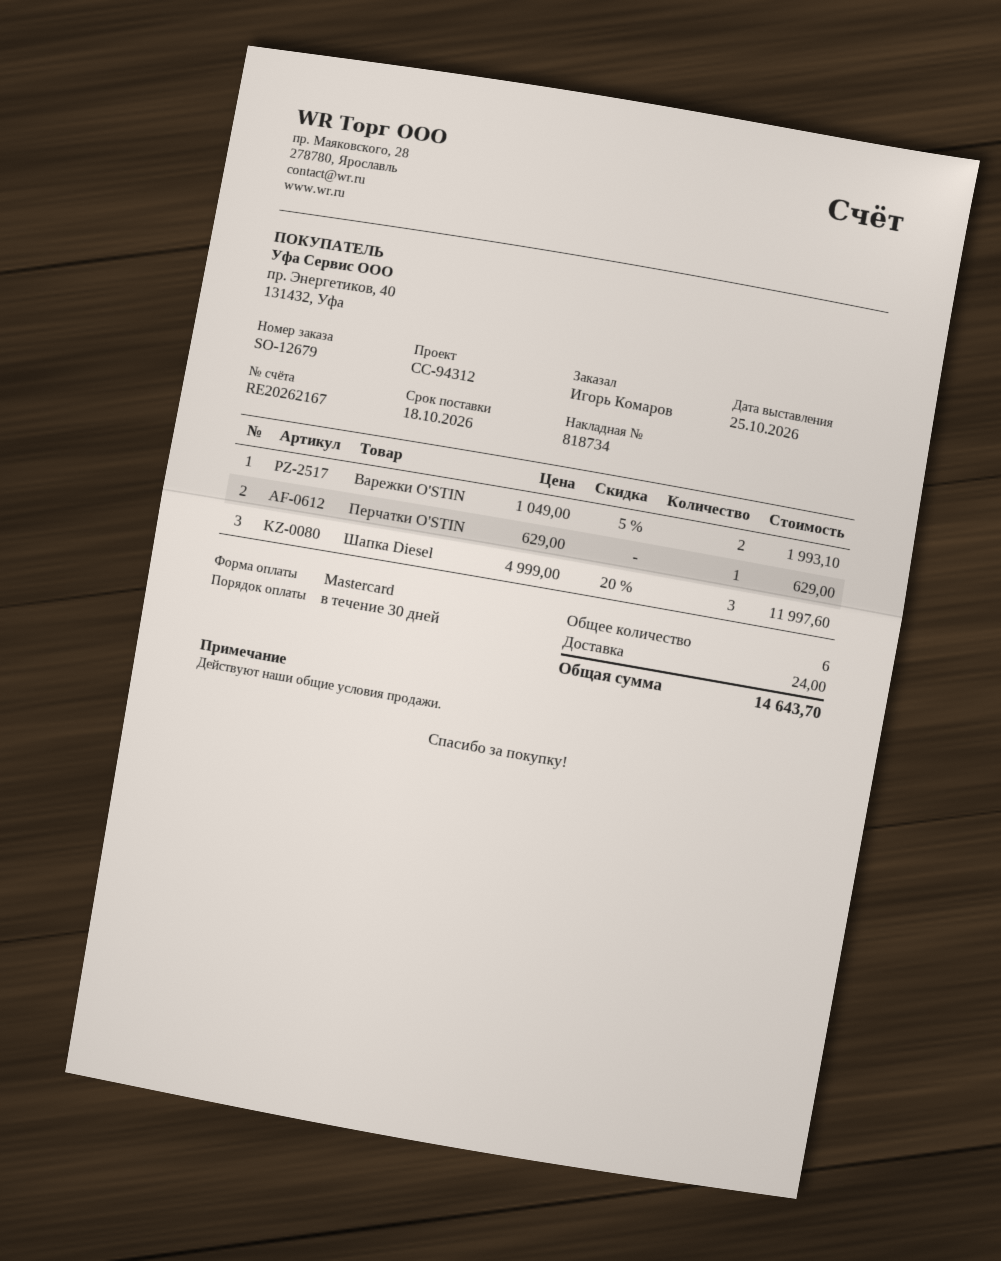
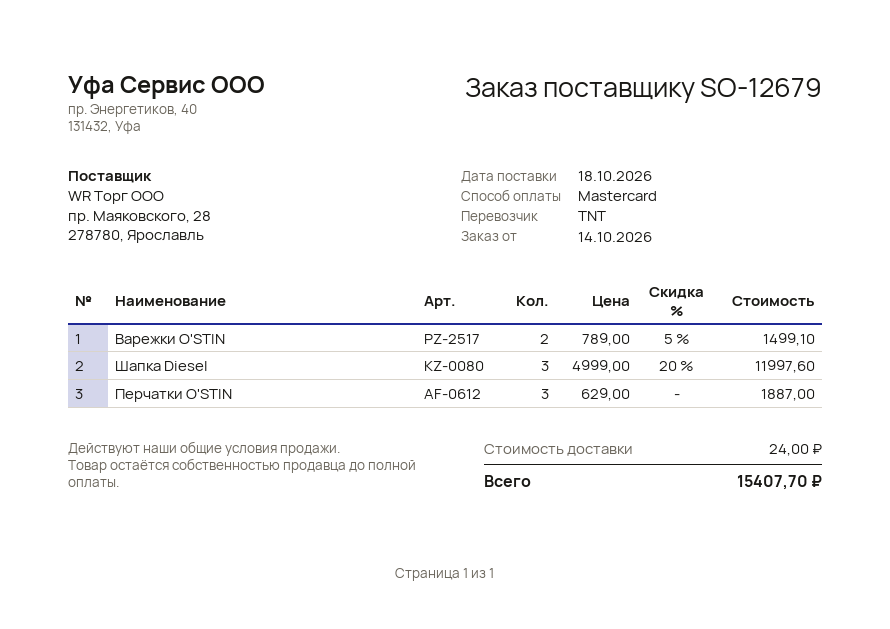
Варежки O'STIN: 2 x 1049.00 - 5% = 1993.10 -> 2 x 789.00 - 5% = 1499.10
Перчатки O'STIN: 1 x 629.00 = 629.00 -> 3 x 629.00 = 1887.00
total: 14643.70 -> 15407.70

